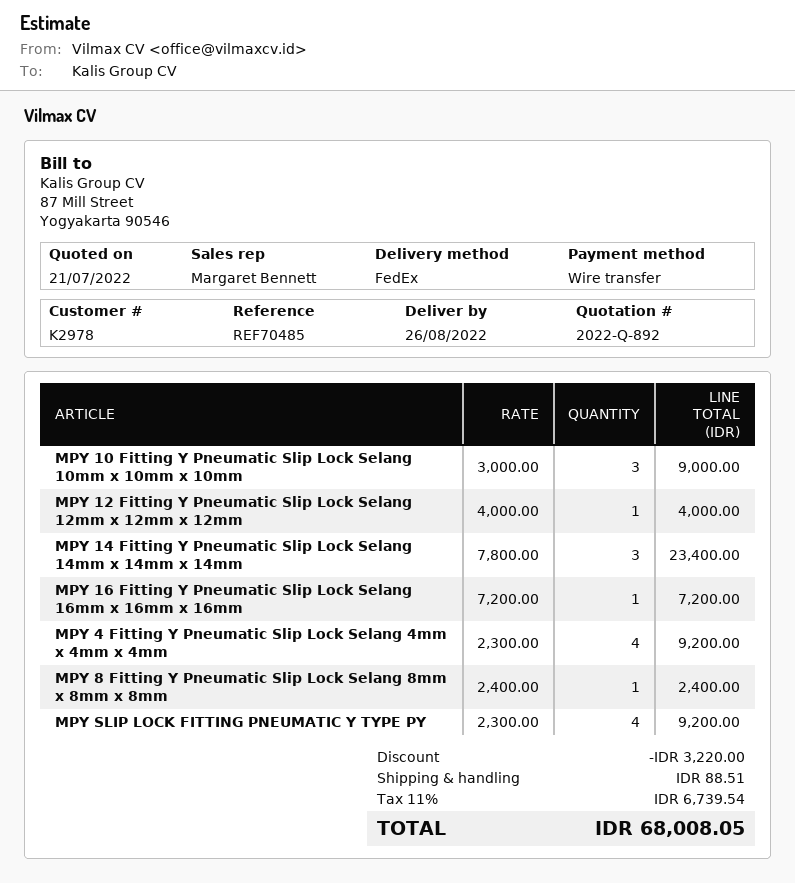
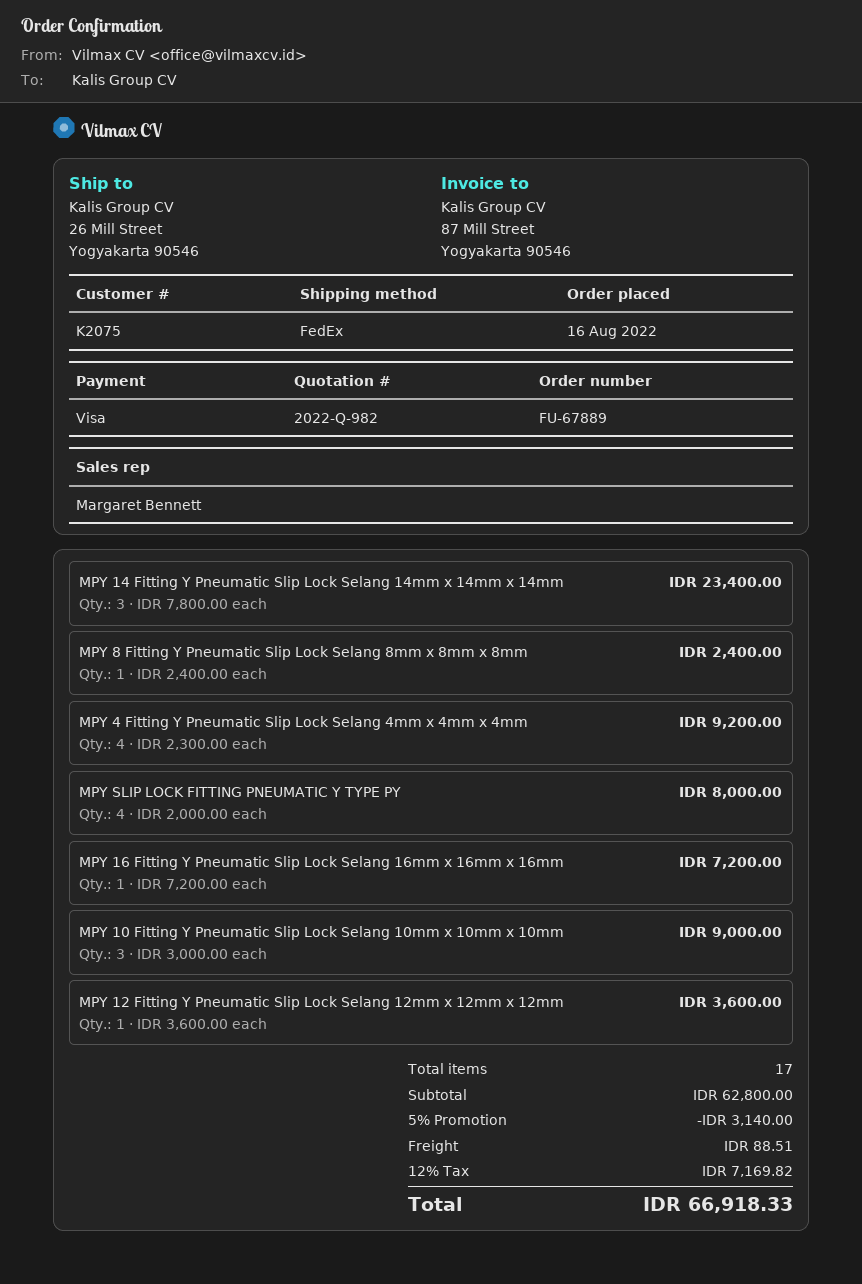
quote number: 2022-Q-892 -> 2022-Q-982
customer number: K2978 -> K2075
payment method: bank transfer -> Visa
MPY 12 Fitting Y Pneumatic Slip Lock Selang 12mm x 12mm x 12mm: 1 x 4000.00 = 4000.00 -> 1 x 3600.00 = 3600.00
MPY SLIP LOCK FITTING PNEUMATIC Y TYPE PY: 4 x 2300.00 = 9200.00 -> 4 x 2000.00 = 8000.00
discount: 3220.00 -> 3140.00
tax: 11% = 6739.54 -> 12% = 7169.82
total: 68008.05 -> 66918.33

